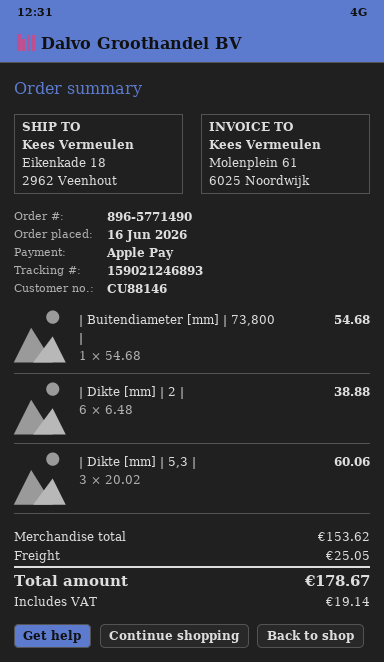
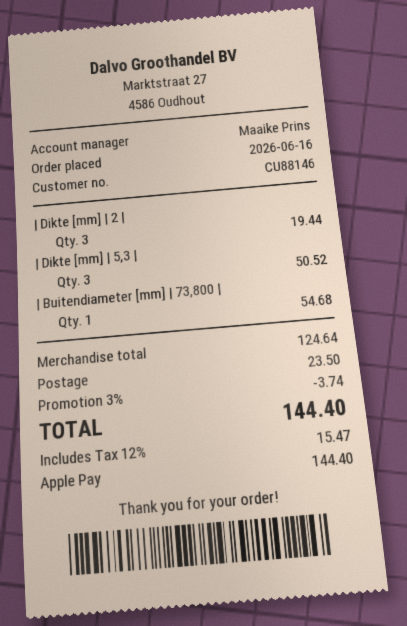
| Dikte [mm] | 2 |: 6 for 38.88 -> 3 for 19.44
| Dikte [mm] | 5,3 |: 3 for 60.06 -> 3 for 50.52
subtotal: 153.62 -> 124.64
discount: none -> 3% = 3.74
shipping: 25.05 -> 23.50
tax: 19.14 -> 15.47
total: 178.67 -> 144.40

